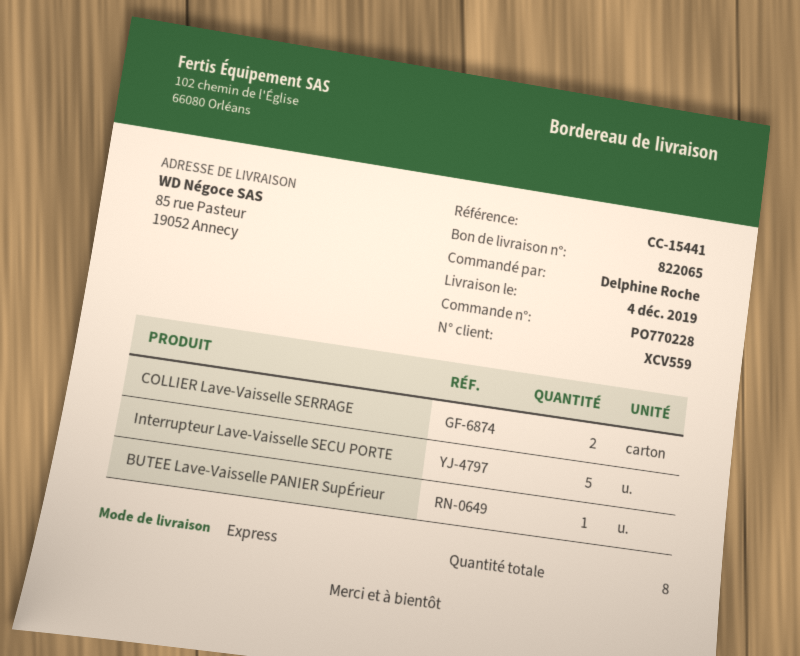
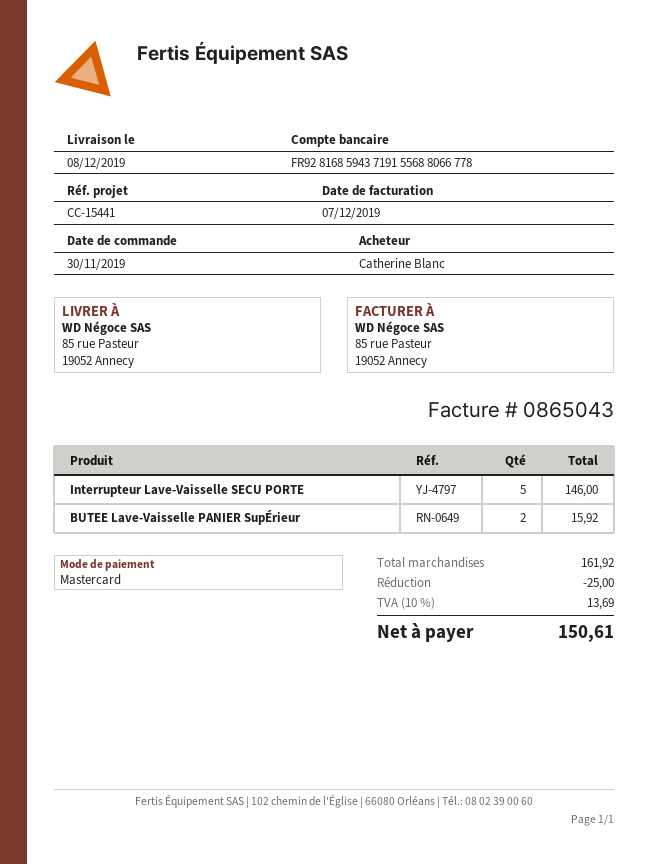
delivery date: 2019-12-04 -> 2019-12-08
ordered by: Delphine Roche -> Catherine Blanc
COLLIER Lave-Vaisselle SERRAGE: 2 -> none
BUTEE Lave-Vaisselle PANIER SupÉrieur: 1 -> 2

